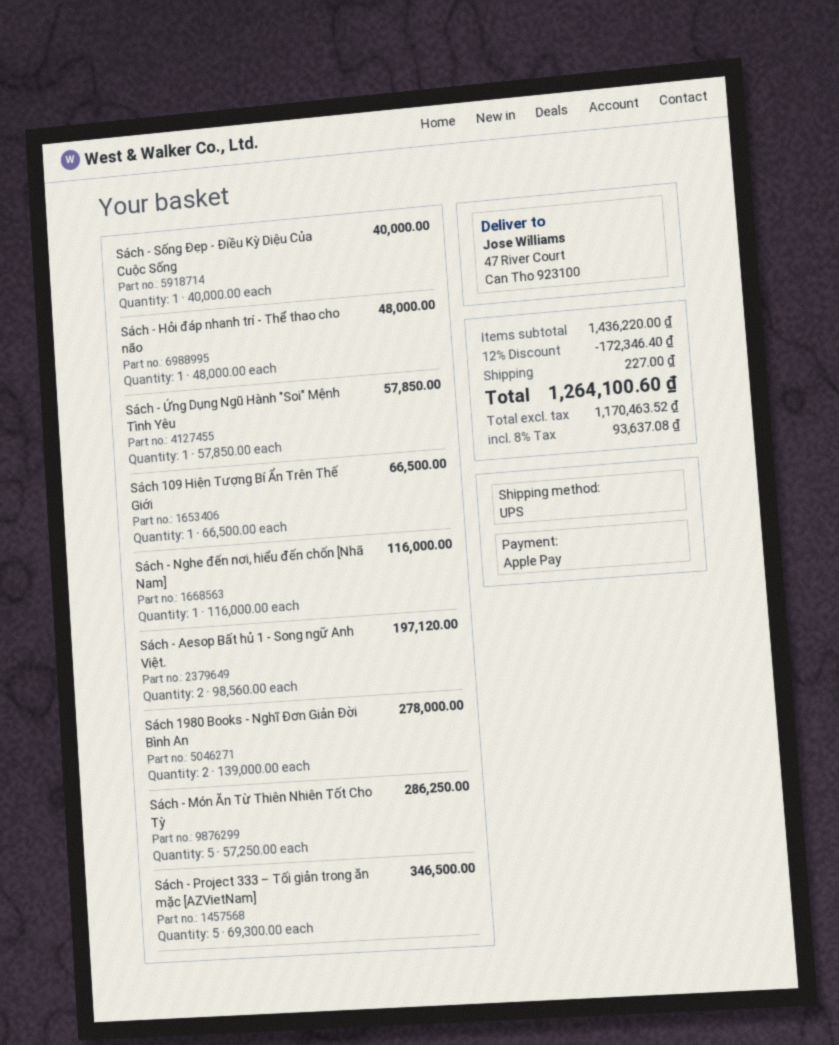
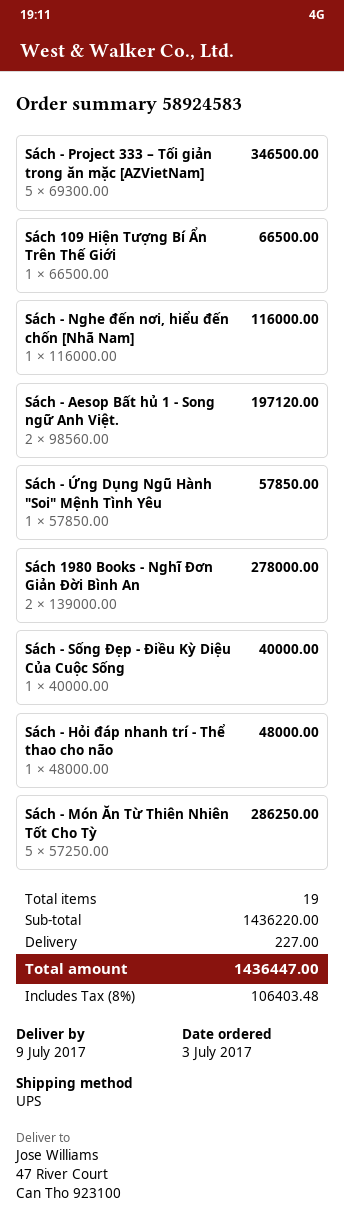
discount: 12% = 172346.40 -> none
tax: 8% = 93637.08 -> 8% = 106403.48
total: 1264100.60 -> 1436447.00

